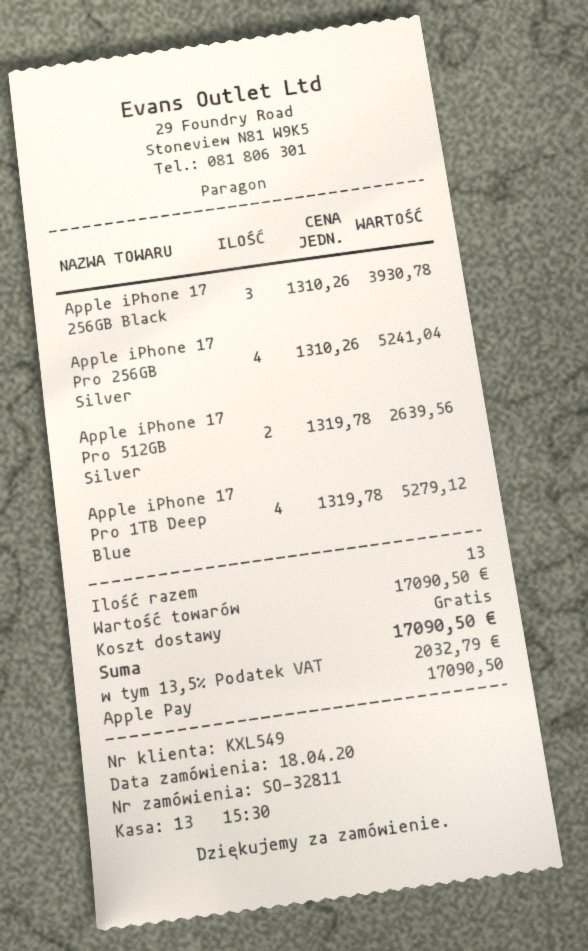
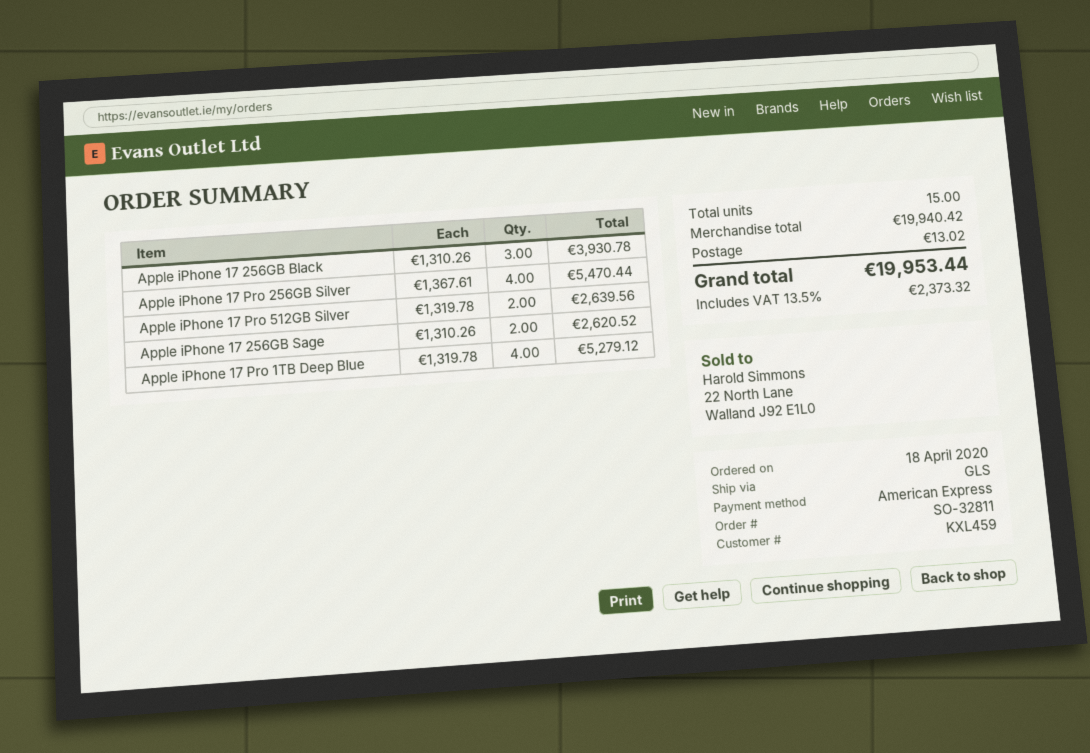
customer number: KXL549 -> KXL459
payment method: Apple Pay -> American Express
Apple iPhone 17 Pro 256GB Silver: 4 x 1310.26 = 5241.04 -> 4 x 1367.61 = 5470.44
Apple iPhone 17 256GB Sage: none -> 2 x 1310.26 = 2620.52
total quantity: 13 -> 15
subtotal: 17090.50 -> 19940.42
shipping: 0.00 -> 13.02
tax: 13.5% = 2032.79 -> 13.5% = 2373.32
total: 17090.50 -> 19953.44

